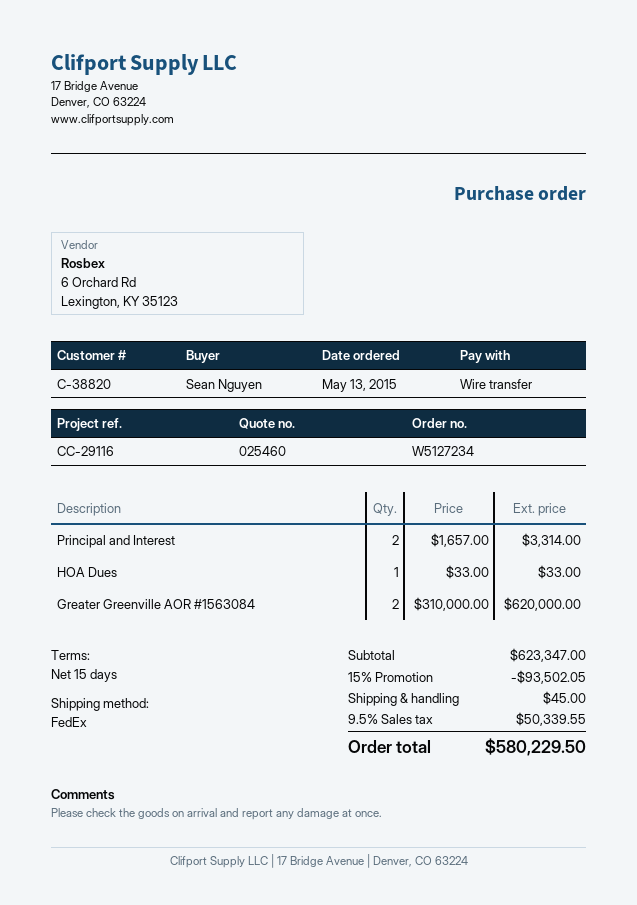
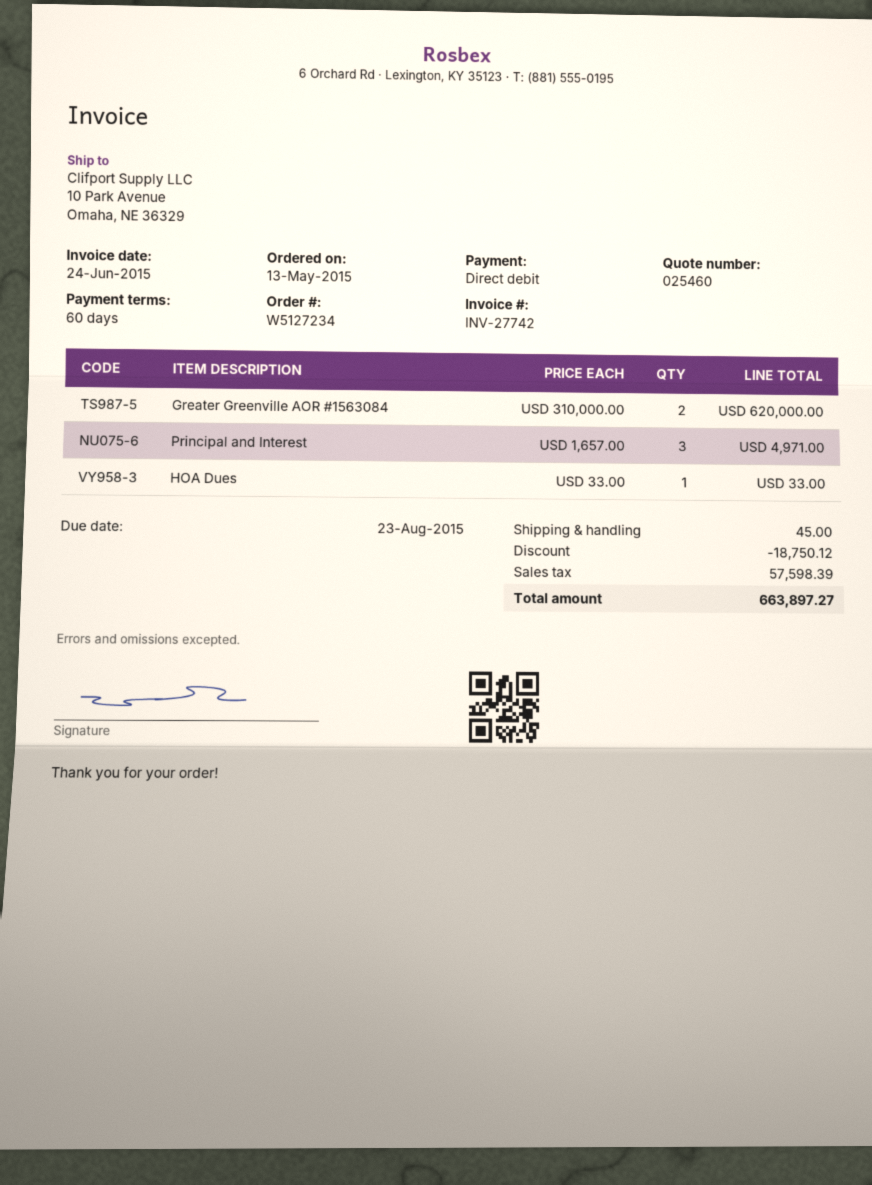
payment terms: 15 days -> 60 days
payment method: bank transfer -> direct debit
Principal and Interest: 2 x 1657.00 = 3314.00 -> 3 x 1657.00 = 4971.00
discount: 93502.05 -> 18750.12
tax: 50339.55 -> 57598.39
total: 580229.50 -> 663897.27

